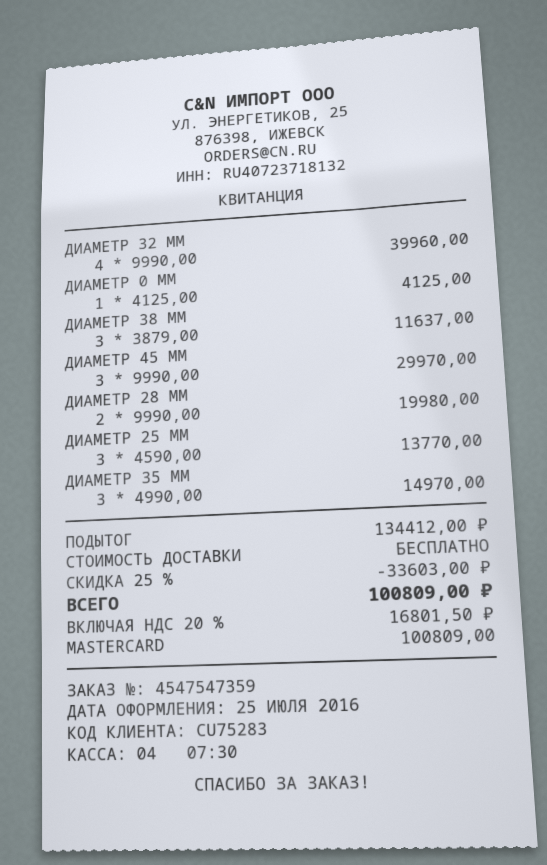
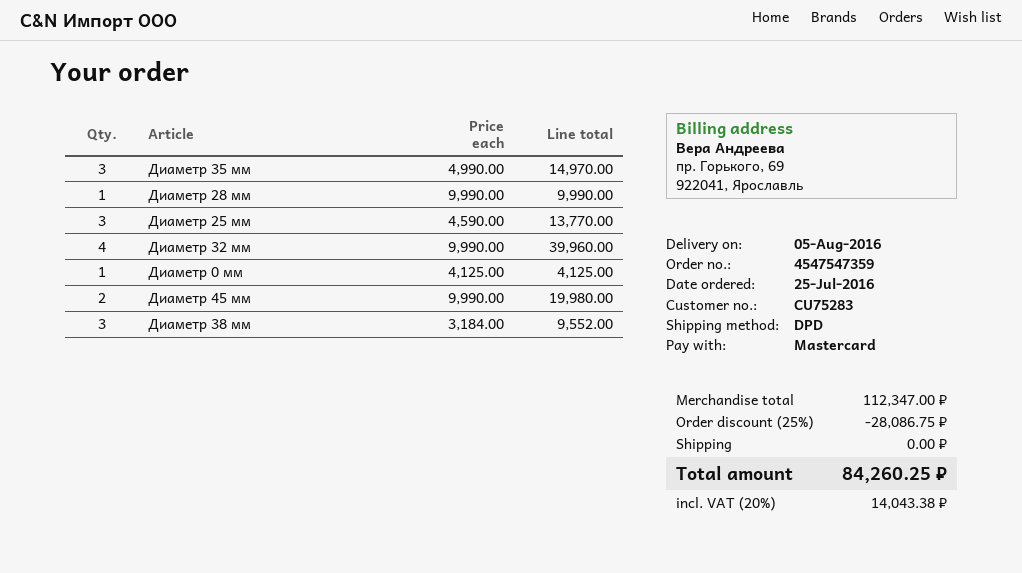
ДИАМЕТР 38 ММ: 3 x 3879.00 = 11637.00 -> 3 x 3184.00 = 9552.00
ДИАМЕТР 45 ММ: 3 x 9990.00 = 29970.00 -> 2 x 9990.00 = 19980.00
ДИАМЕТР 28 ММ: 2 x 9990.00 = 19980.00 -> 1 x 9990.00 = 9990.00
subtotal: 134412.00 -> 112347.00
discount: 25% = 33603.00 -> 25% = 28086.75
tax: 20% = 16801.50 -> 20% = 14043.38
total: 100809.00 -> 84260.25

